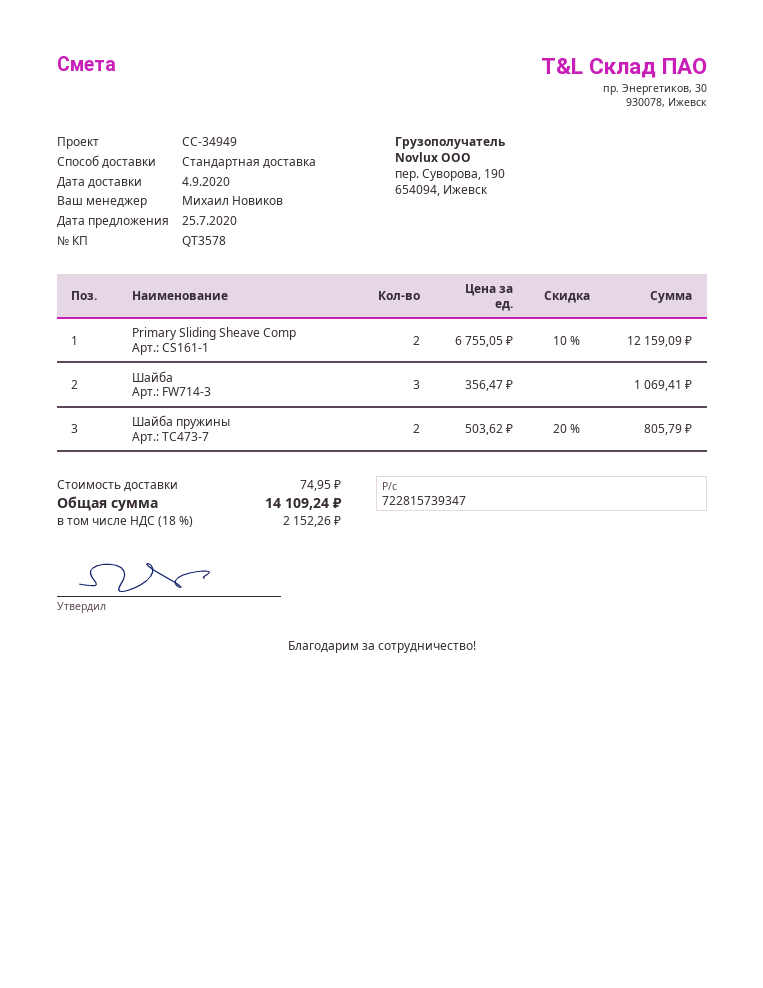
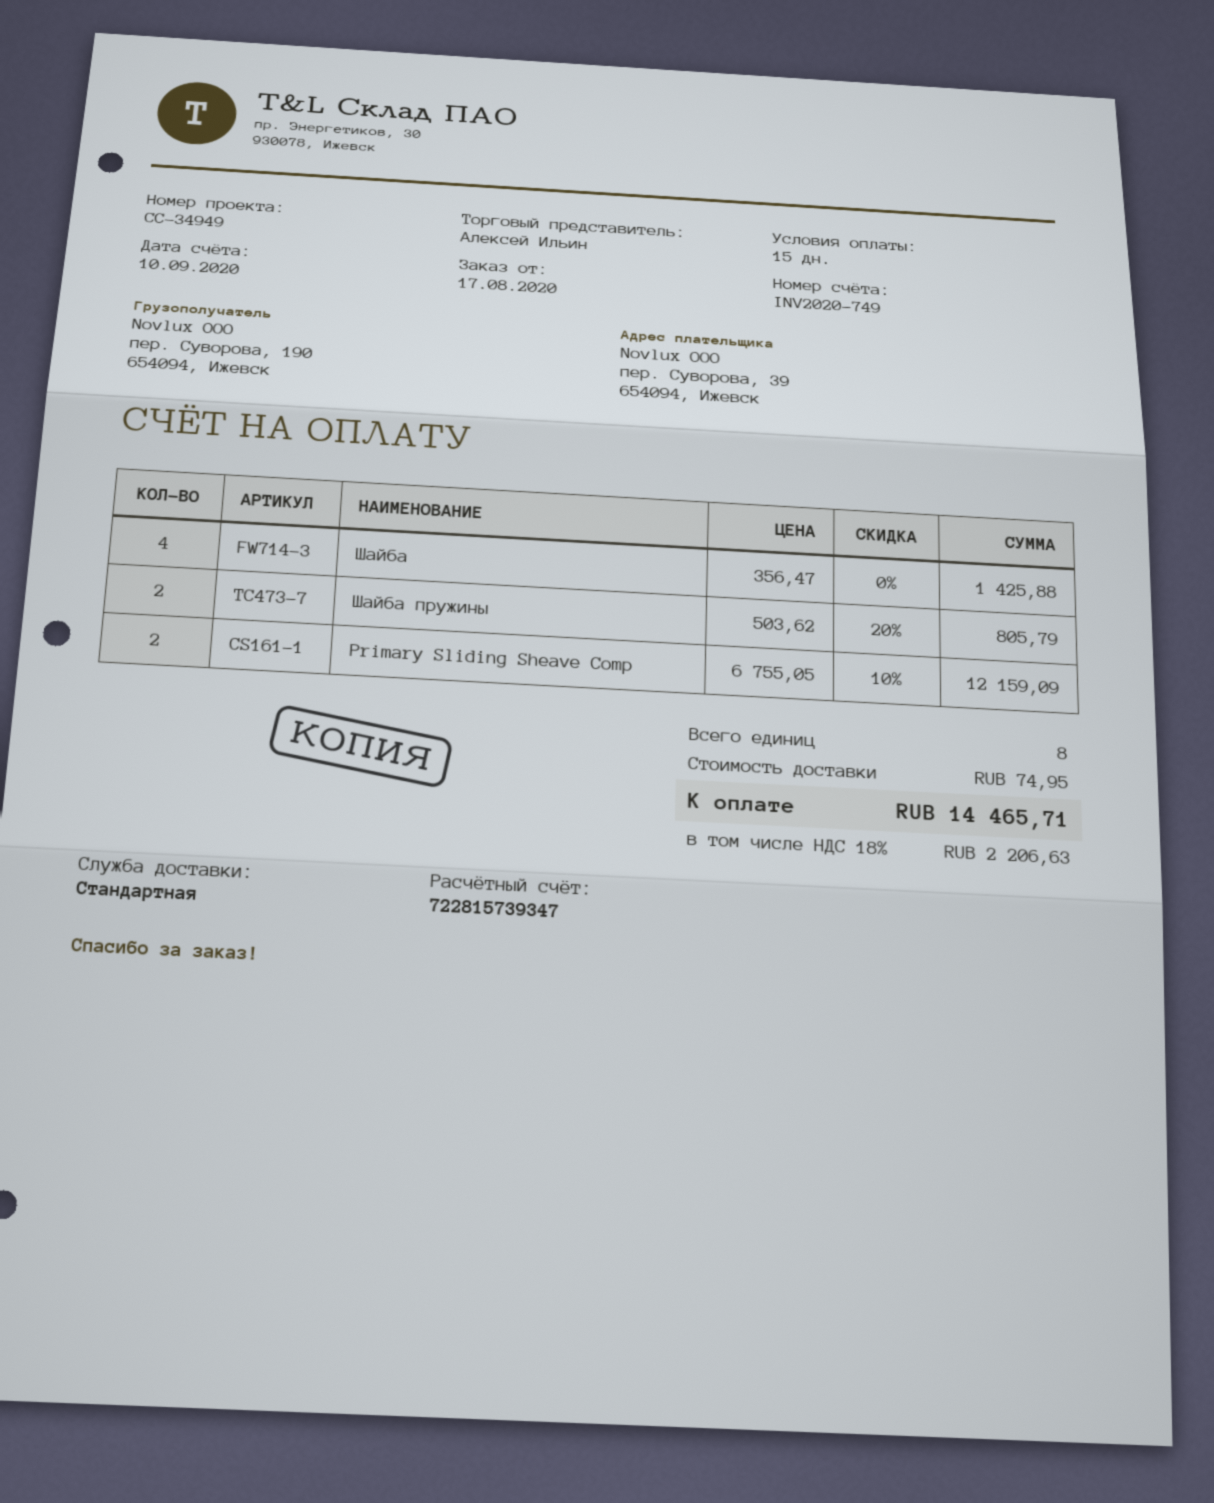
sales rep: Михаил Новиков -> Алексей Ильин
Шайба: 3 x 356.47 = 1069.41 -> 4 x 356.47 = 1425.88
tax: 18% = 2152.26 -> 18% = 2206.63
total: 14109.24 -> 14465.71

